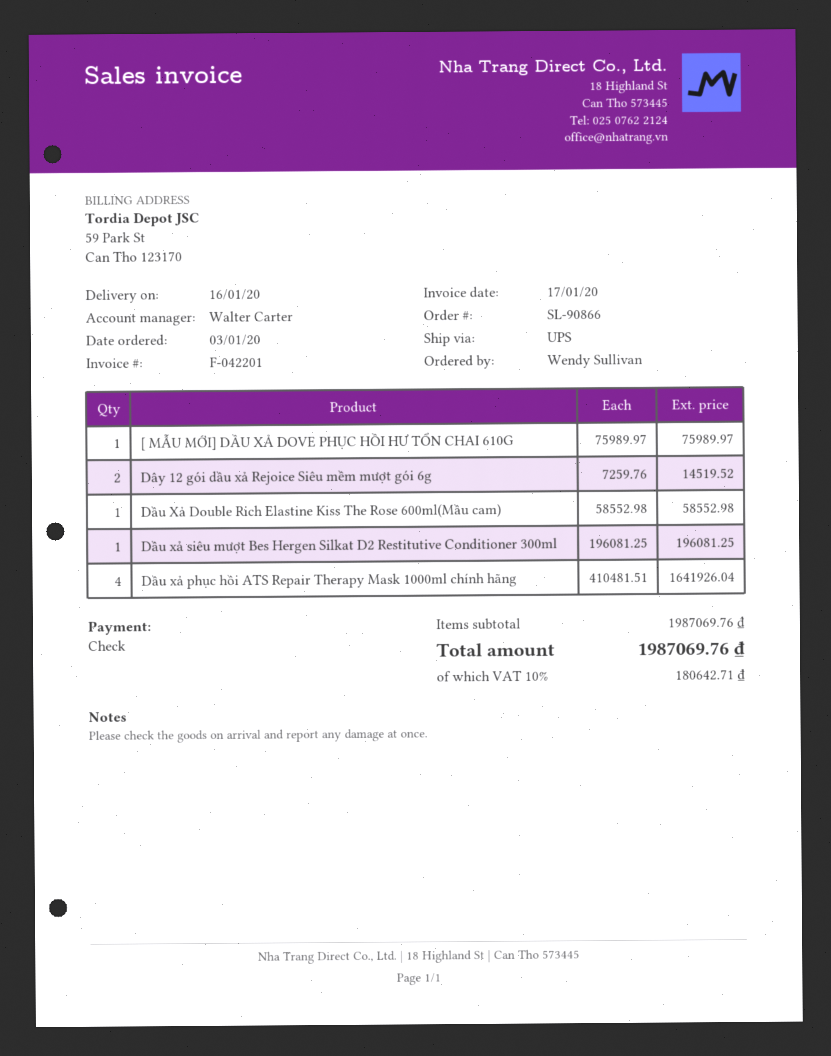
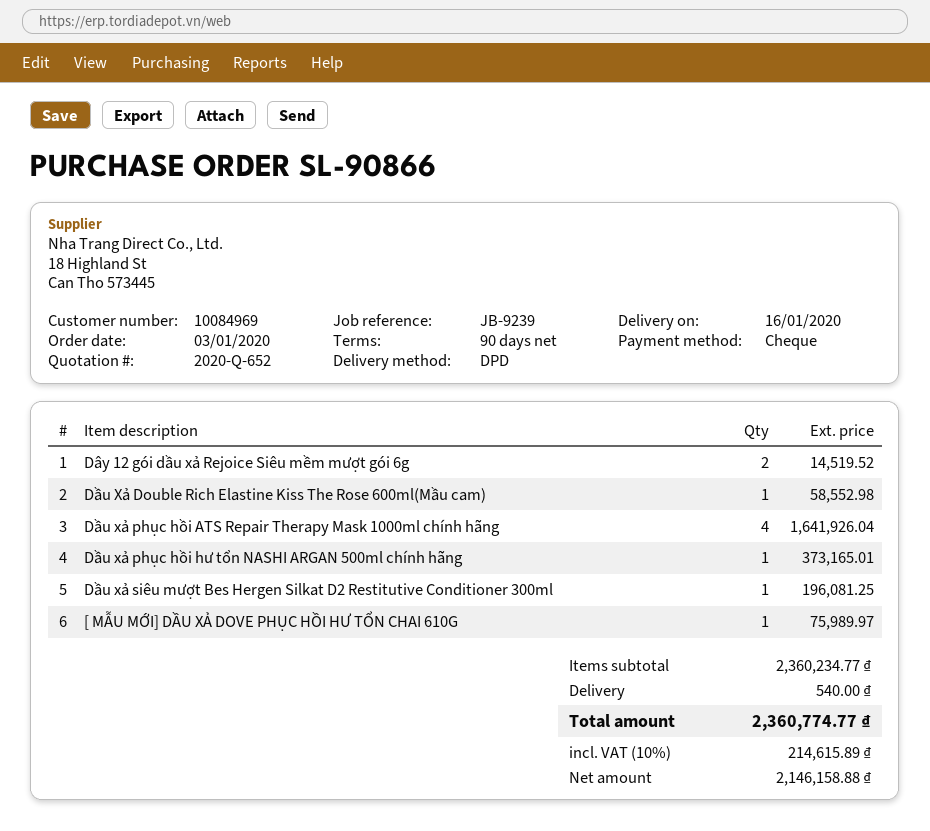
shipping method: UPS -> DPD
Dầu xả phục hồi hư tổn NASHI ARGAN 500ml chính hãng: none -> 1 for 373165.01
subtotal: 1987069.76 -> 2360234.77
shipping: none -> 540.00
tax: 10% = 180642.71 -> 10% = 214615.89
total: 1987069.76 -> 2360774.77

